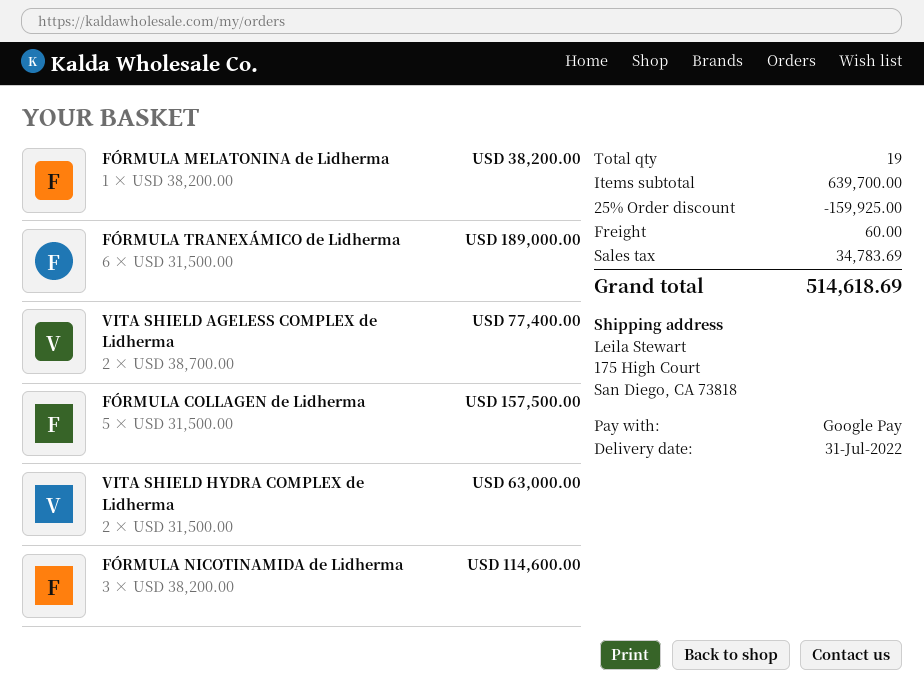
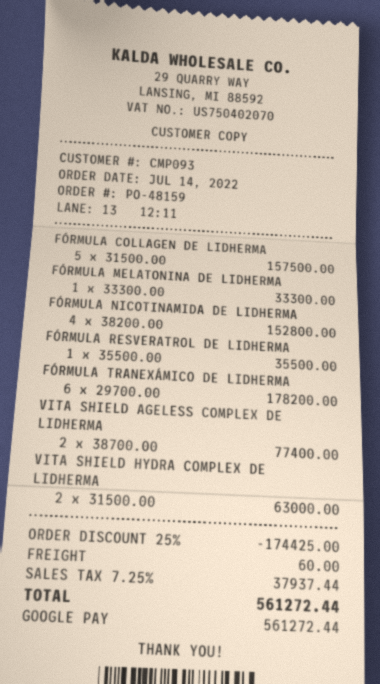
FÓRMULA MELATONINA de Lidherma: 1 x 38200.00 = 38200.00 -> 1 x 33300.00 = 33300.00
FÓRMULA TRANEXÁMICO de Lidherma: 6 x 31500.00 = 189000.00 -> 6 x 29700.00 = 178200.00
FÓRMULA NICOTINAMIDA de Lidherma: 3 x 38200.00 = 114600.00 -> 4 x 38200.00 = 152800.00
FÓRMULA RESVERATROL DE LIDHERMA: none -> 1 x 35500.00 = 35500.00
discount: 25% = 159925.00 -> 25% = 174425.00
tax: 34783.69 -> 37937.44
total: 514618.69 -> 561272.44

